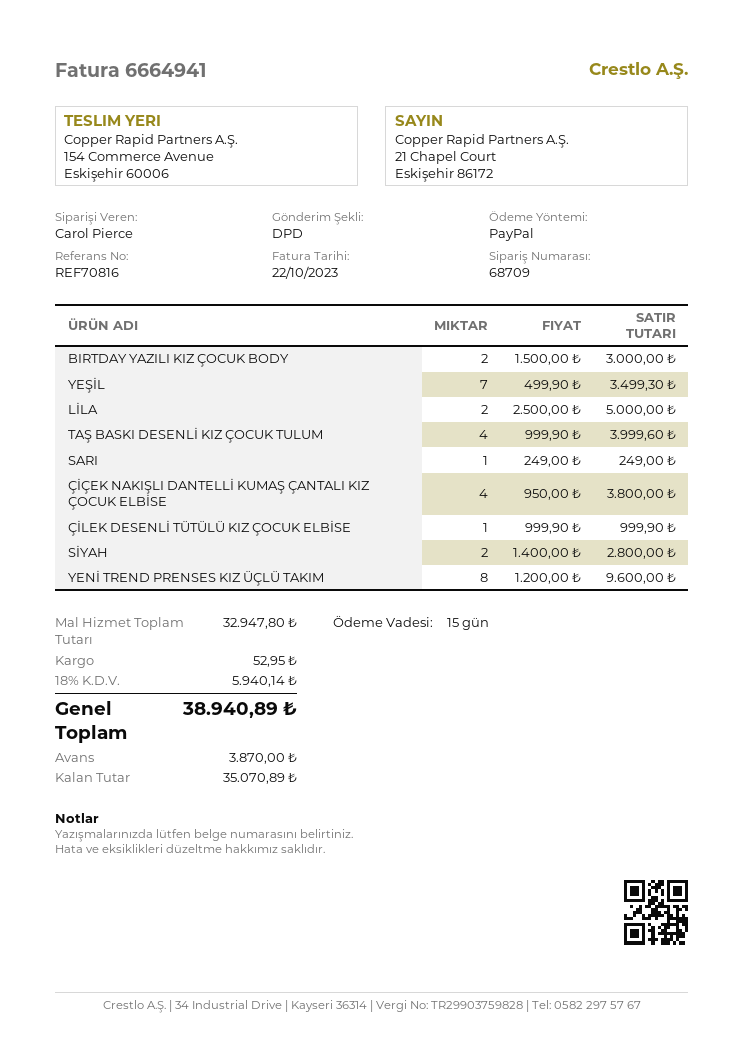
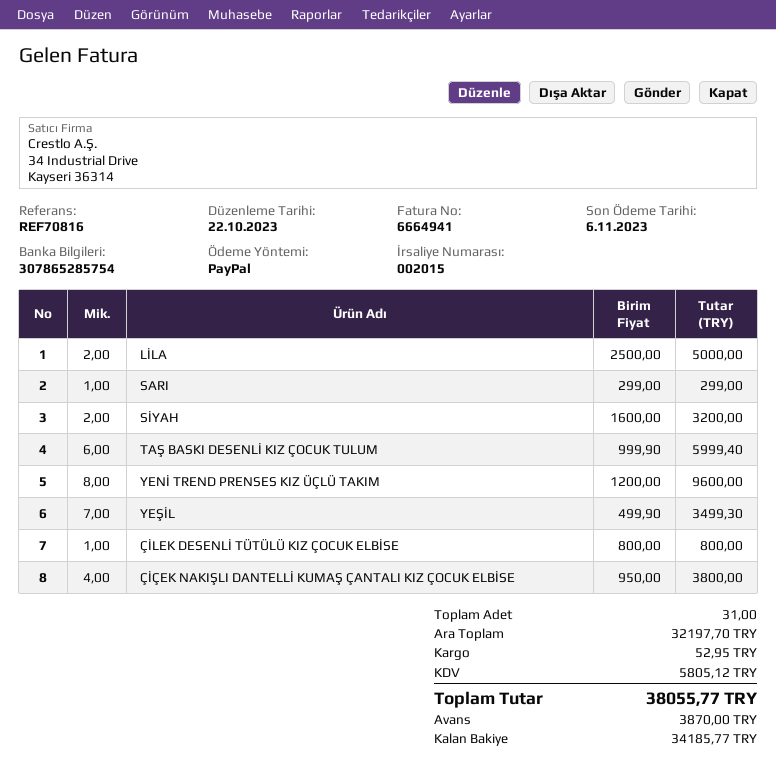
BIRTDAY YAZILI KIZ ÇOCUK BODY: 2 x 1500.00 = 3000.00 -> none
TAŞ BASKI DESENLİ KIZ ÇOCUK TULUM: 4 x 999.90 = 3999.60 -> 6 x 999.90 = 5999.40
SARI: 1 x 249.00 = 249.00 -> 1 x 299.00 = 299.00
ÇİLEK DESENLİ TÜTÜLÜ KIZ ÇOCUK ELBİSE: 1 x 999.90 = 999.90 -> 1 x 800.00 = 800.00
SİYAH: 2 x 1400.00 = 2800.00 -> 2 x 1600.00 = 3200.00
subtotal: 32947.80 -> 32197.70
tax: 5940.14 -> 5805.12
total: 38940.89 -> 38055.77
balance: 35070.89 -> 34185.77

